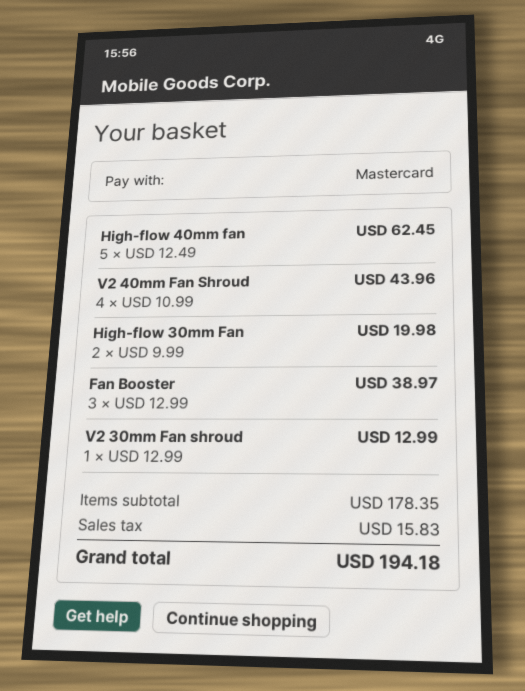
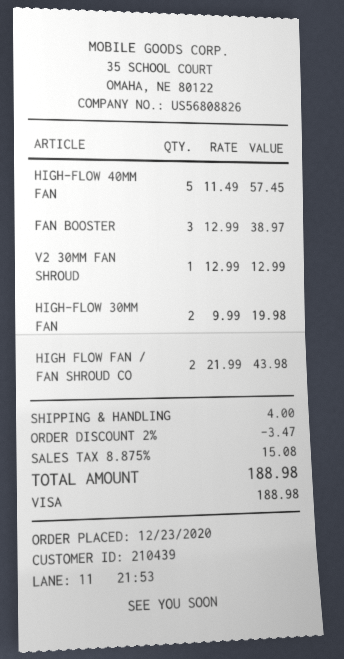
payment method: Mastercard -> Visa
High-flow 40mm fan: 5 x 12.49 = 62.45 -> 5 x 11.49 = 57.45
V2 40mm Fan Shroud: 4 x 10.99 = 43.96 -> none
HIGH FLOW FAN / FAN SHROUD CO: none -> 2 x 21.99 = 43.98
discount: none -> 2% = 3.47
shipping: none -> 4.00
tax: 15.83 -> 15.08
total: 194.18 -> 188.98

